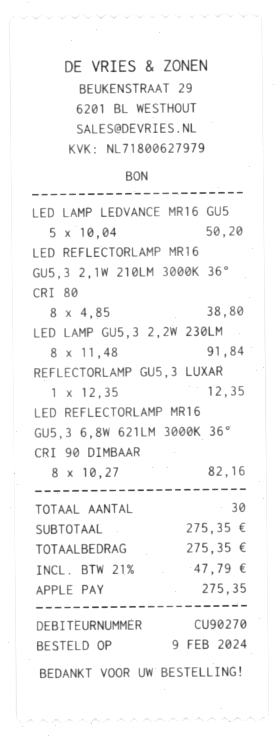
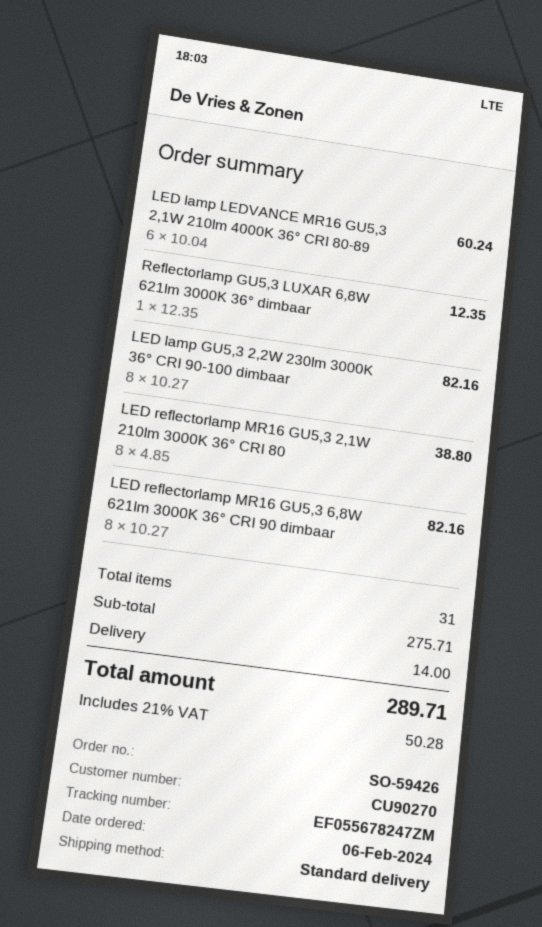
order date: 2024-02-09 -> 2024-02-06
LED LAMP LEDVANCE MR16 GU5: 5 x 10.04 = 50.20 -> 6 x 10.04 = 60.24
LED LAMP GU5,3 2,2W 230LM: 8 x 11.48 = 91.84 -> 8 x 10.27 = 82.16
total quantity: 30 -> 31
subtotal: 275.35 -> 275.71
shipping: none -> 14.00
tax: 21% = 47.79 -> 21% = 50.28
total: 275.35 -> 289.71

